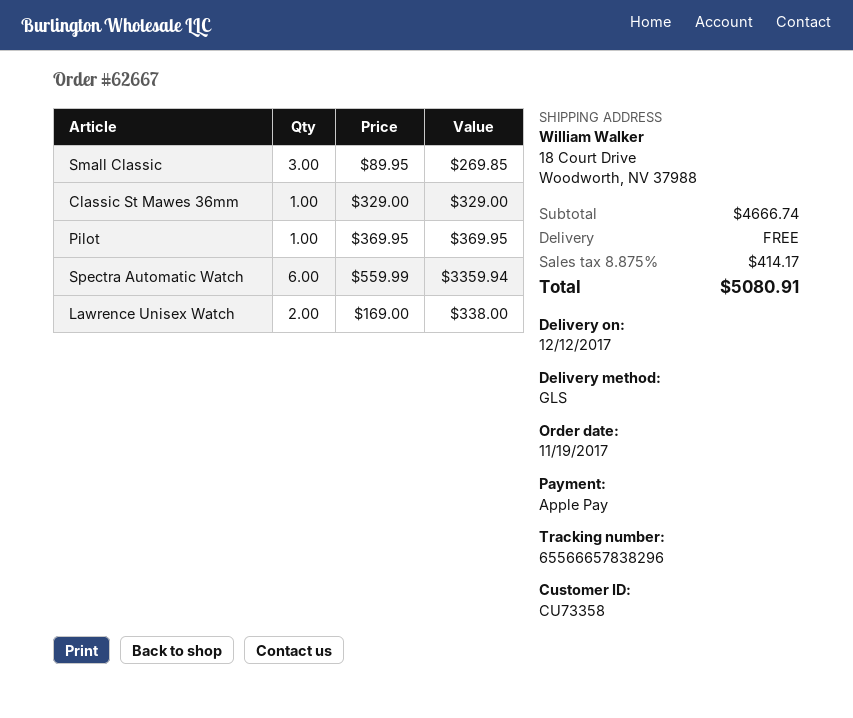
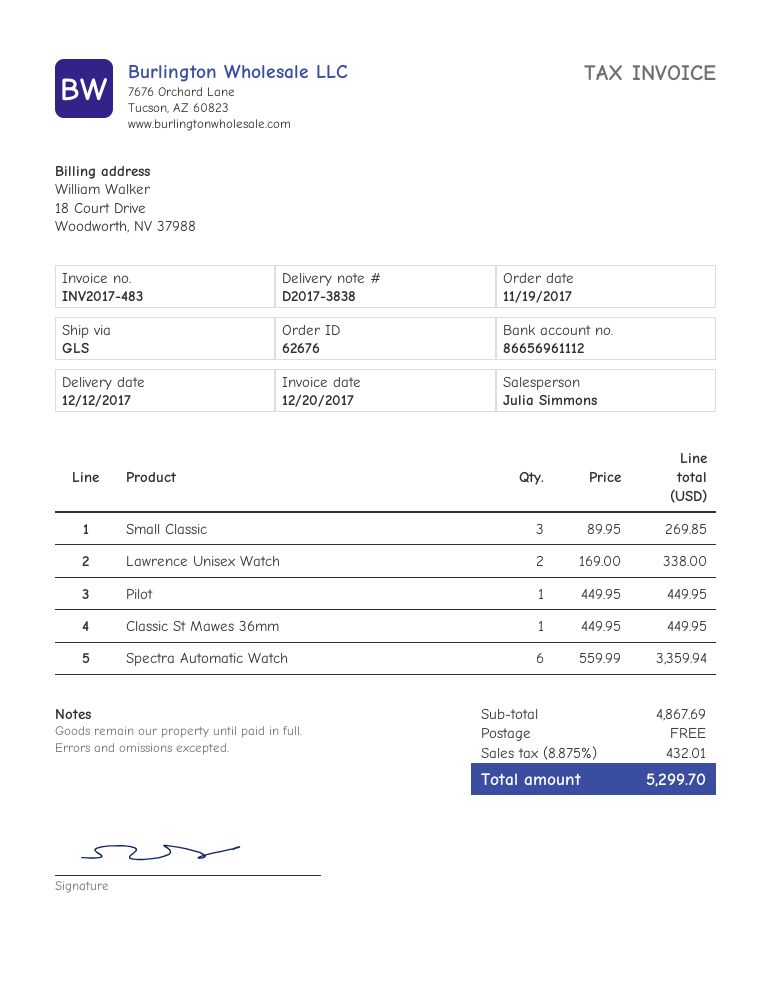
order number: 62667 -> 62676
Classic St Mawes 36mm: 1 x 329.00 = 329.00 -> 1 x 449.95 = 449.95
Pilot: 1 x 369.95 = 369.95 -> 1 x 449.95 = 449.95
subtotal: 4666.74 -> 4867.69
tax: 8.875% = 414.17 -> 8.875% = 432.01
total: 5080.91 -> 5299.70

